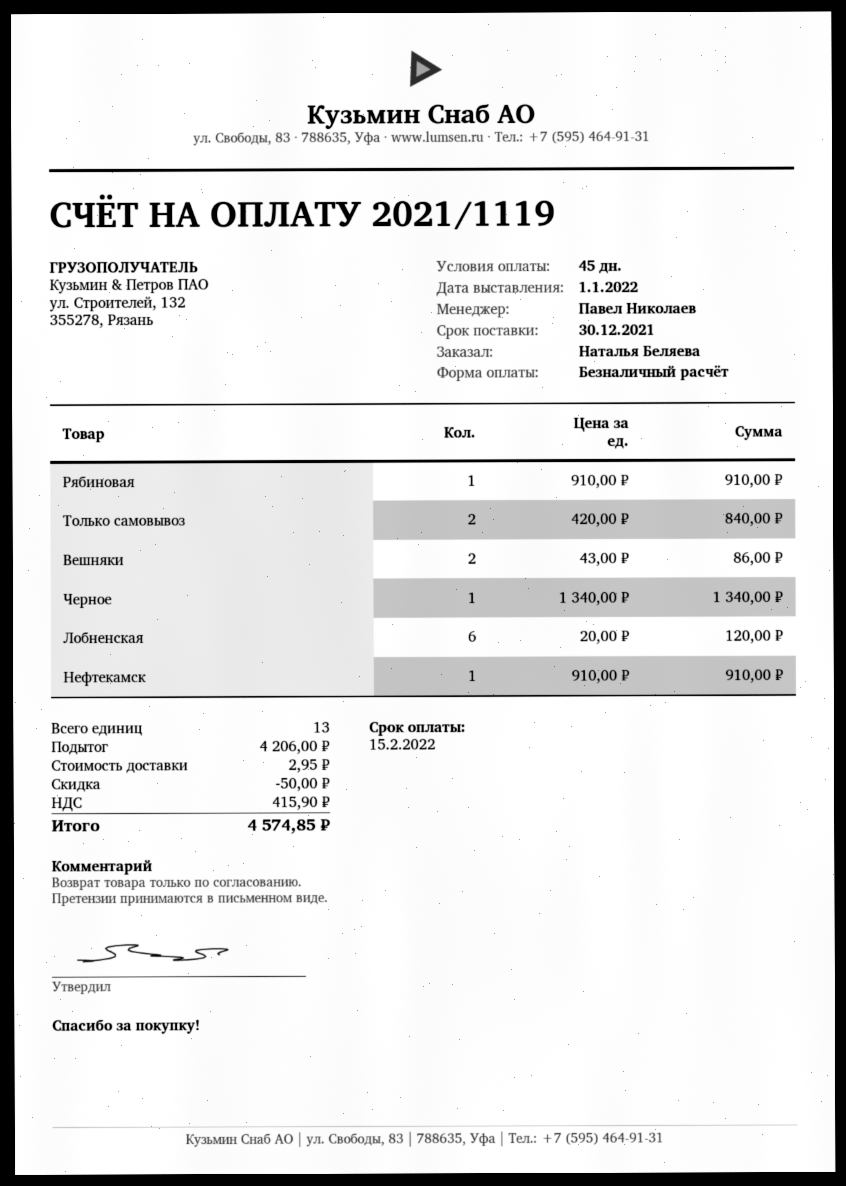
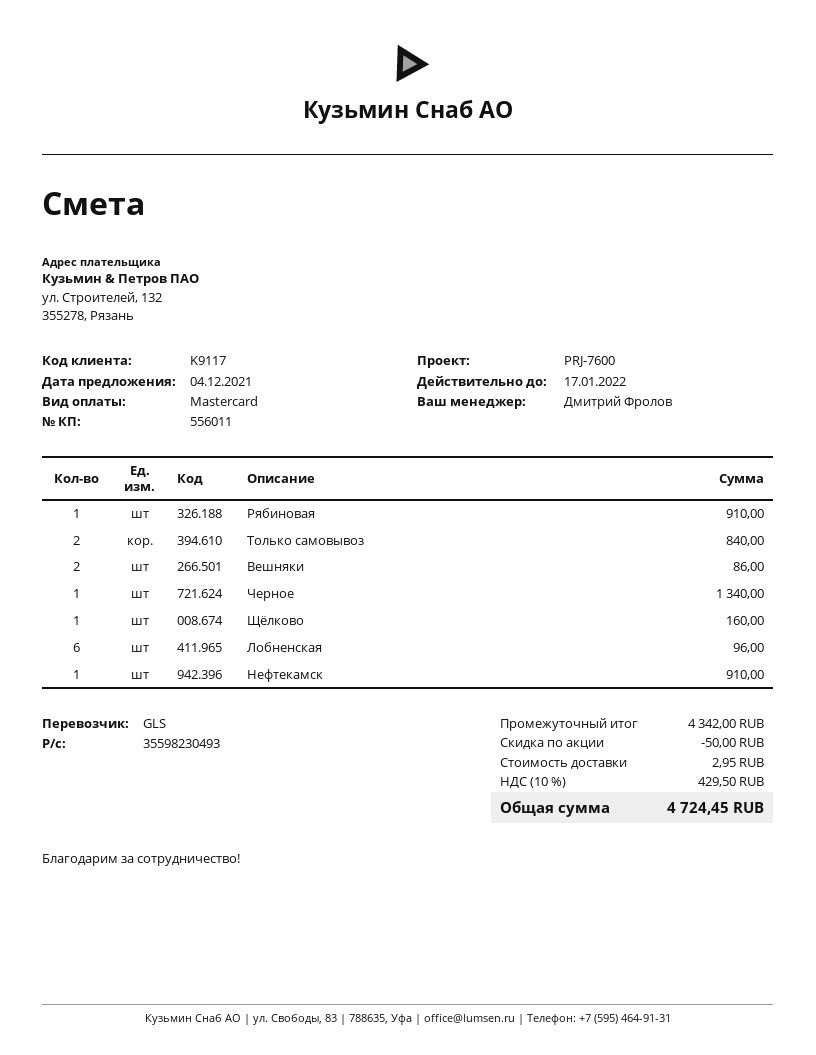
sales rep: Павел Николаев -> Дмитрий Фролов
payment method: bank transfer -> Mastercard
Лобненская: 6 for 120.00 -> 6 for 96.00
Щёлково: none -> 1 for 160.00
subtotal: 4206.00 -> 4342.00
tax: 415.90 -> 429.50
total: 4574.85 -> 4724.45

